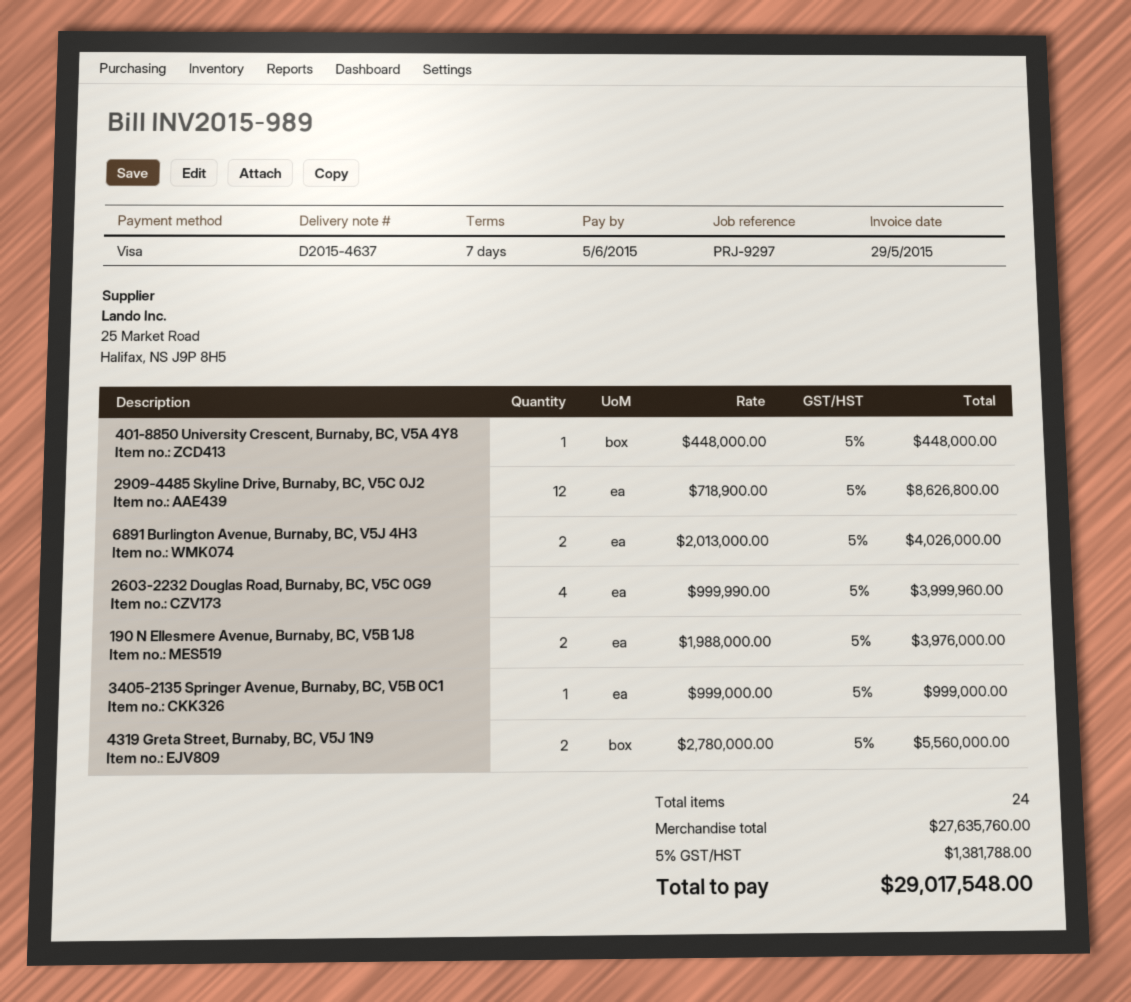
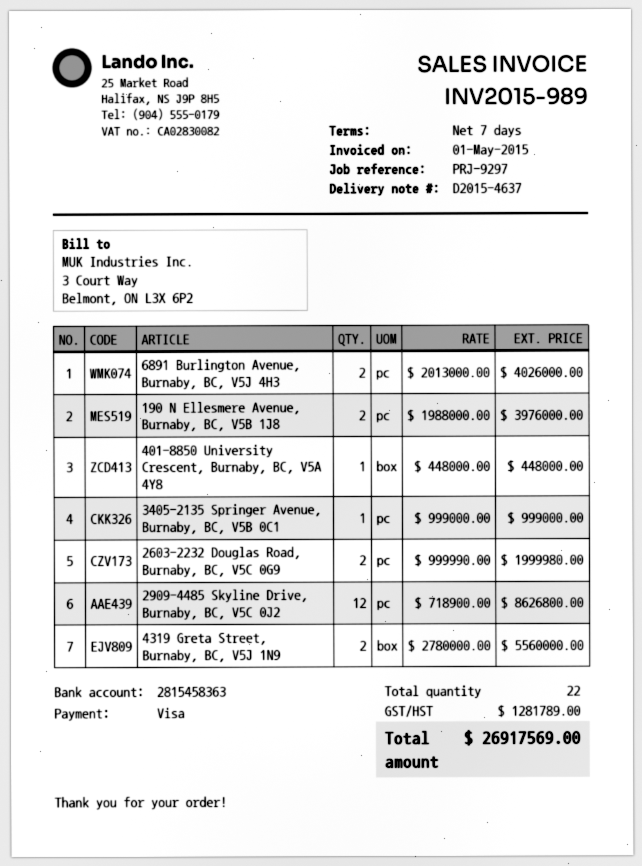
invoice date: 2015-05-29 -> 2015-05-01
2603-2232 Douglas Road, Burnaby, BC, V5C 0G9: 4 x 999990.00 = 3999960.00 -> 2 x 999990.00 = 1999980.00
total quantity: 24 -> 22
tax: 1381788.00 -> 1281789.00
total: 29017548.00 -> 26917569.00

